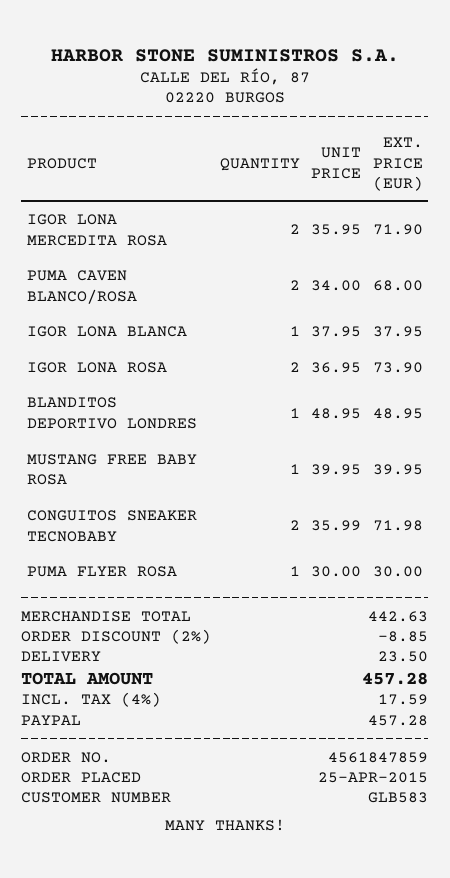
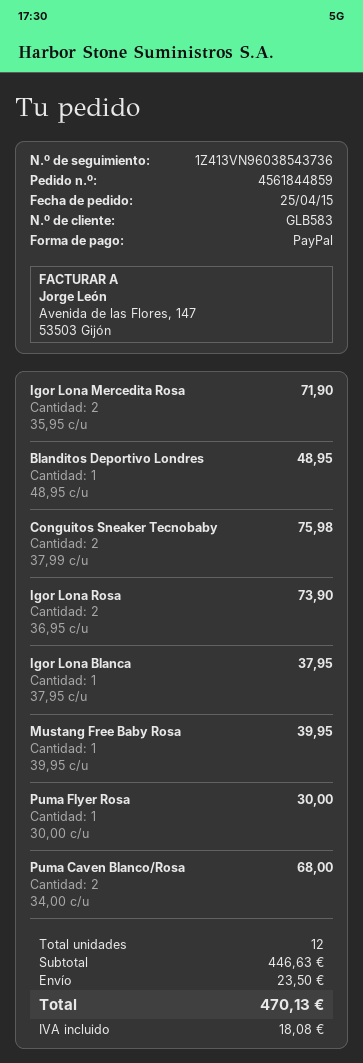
order number: 4561847859 -> 4561844859
CONGUITOS SNEAKER TECNOBABY: 2 x 35.99 = 71.98 -> 2 x 37.99 = 75.98
subtotal: 442.63 -> 446.63
discount: 2% = 8.85 -> none
tax: 17.59 -> 18.08
total: 457.28 -> 470.13

